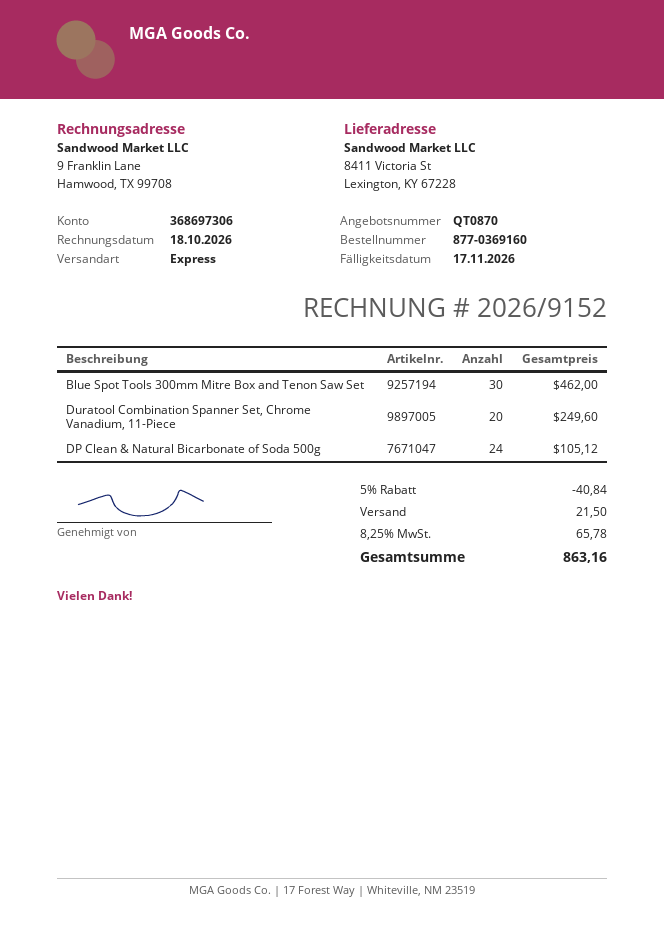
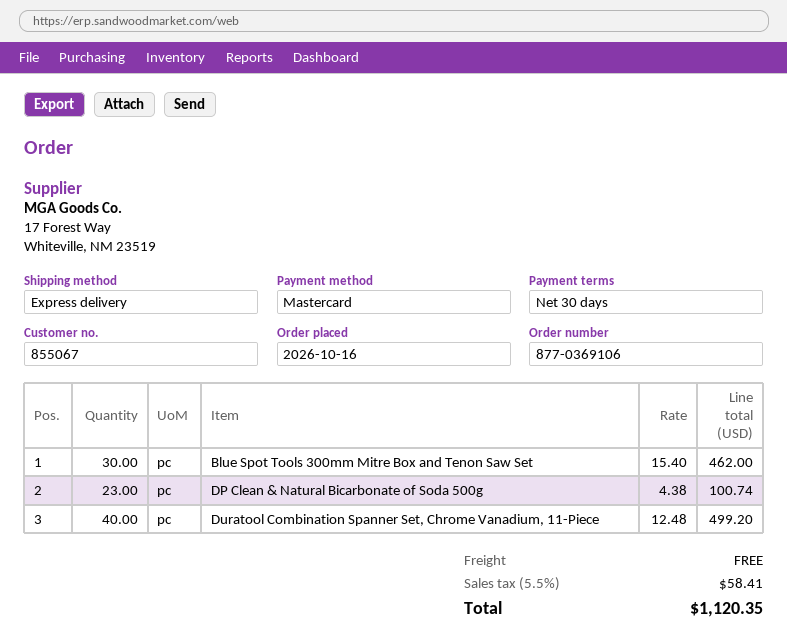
order number: 877-0369160 -> 877-0369106
Duratool Combination Spanner Set, Chrome Vanadium, 11-Piece: 20 for 249.60 -> 40 for 499.20
DP Clean & Natural Bicarbonate of Soda 500g: 24 for 105.12 -> 23 for 100.74
discount: 5% = 40.84 -> none
shipping: 21.50 -> 0.00
tax: 8.25% = 65.78 -> 5.5% = 58.41
total: 863.16 -> 1120.35

